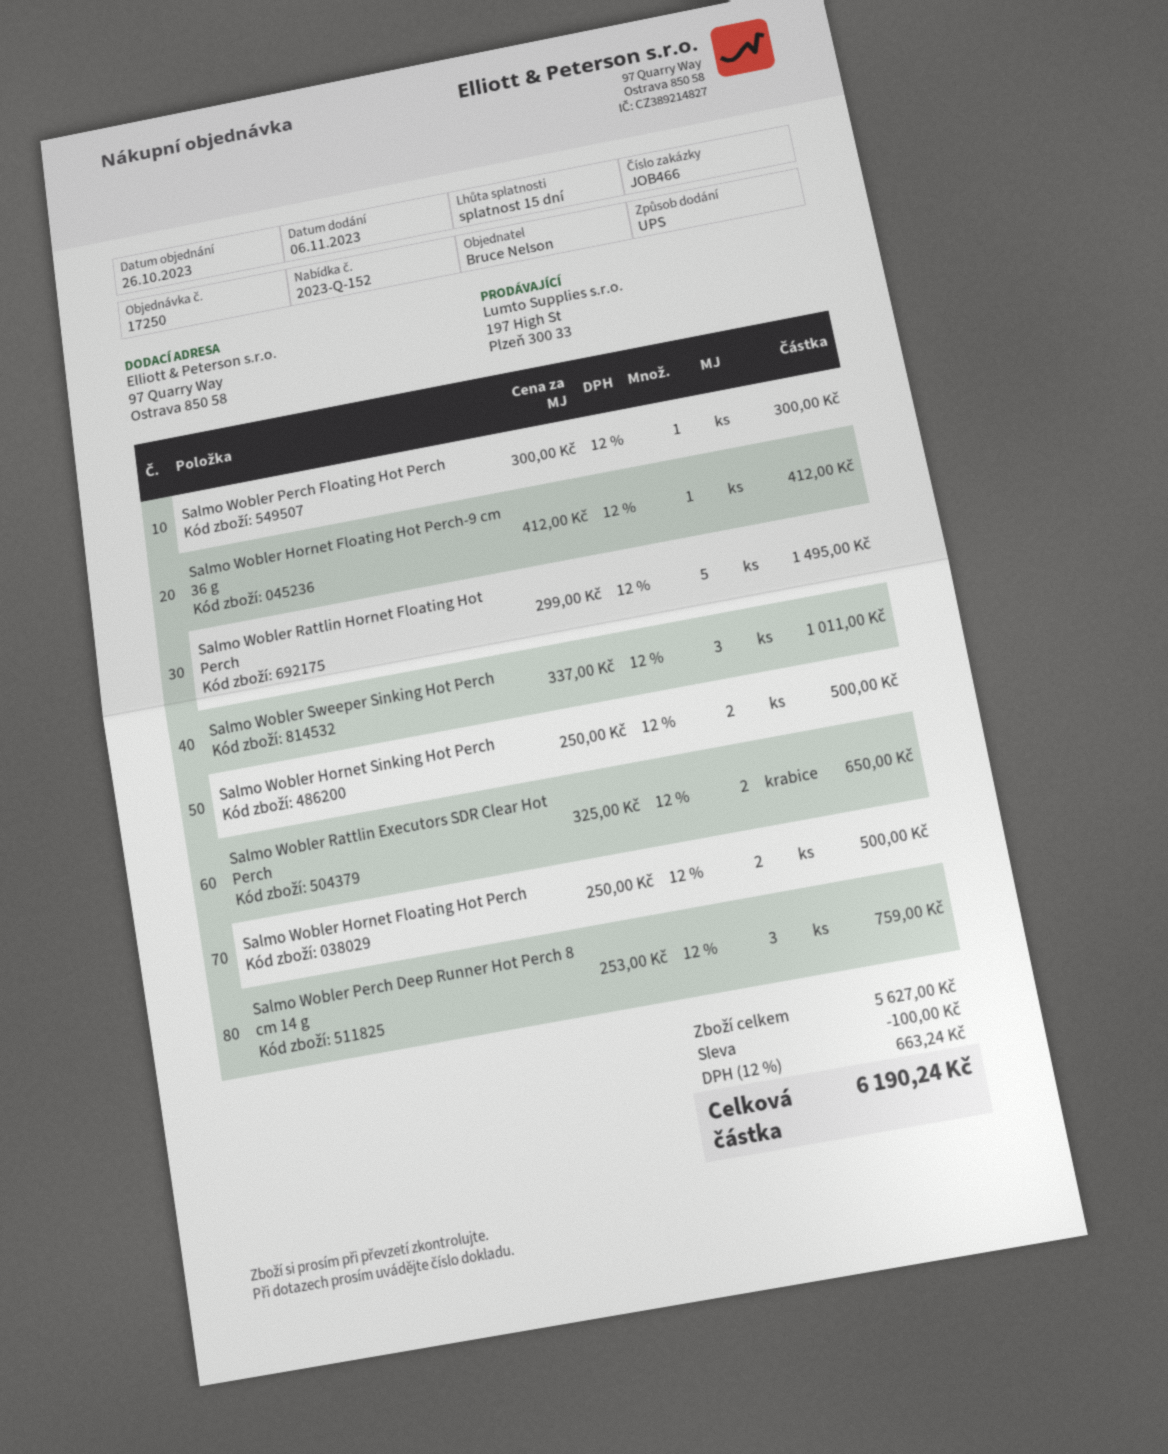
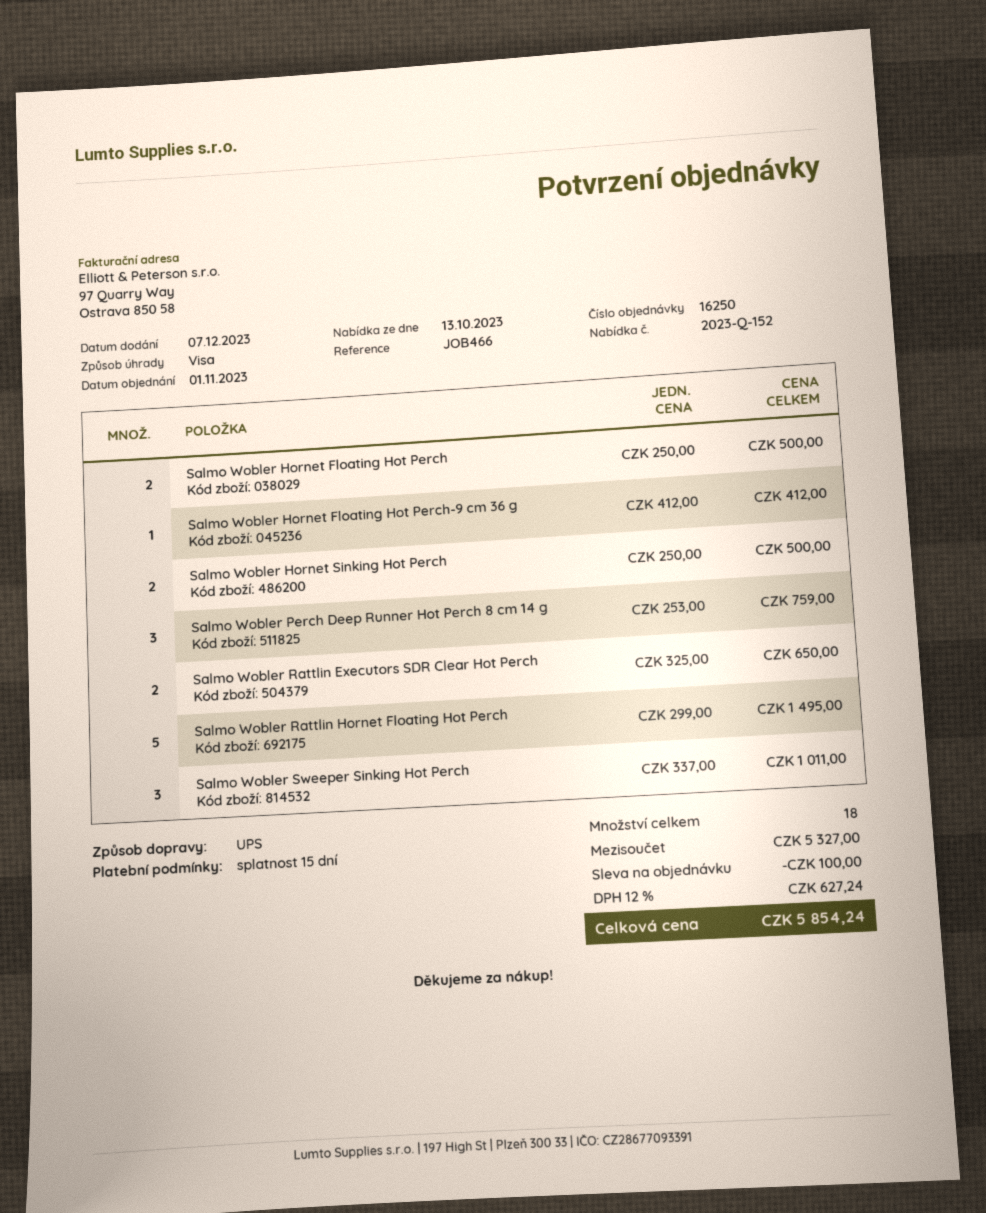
order number: 17250 -> 16250
order date: 2023-10-26 -> 2023-11-01
delivery date: 2023-11-06 -> 2023-12-07
Salmo Wobler Perch Floating Hot Perch: 1 x 300.00 = 300.00 -> none
subtotal: 5627.00 -> 5327.00
tax: 12% = 663.24 -> 12% = 627.24
total: 6190.24 -> 5854.24

